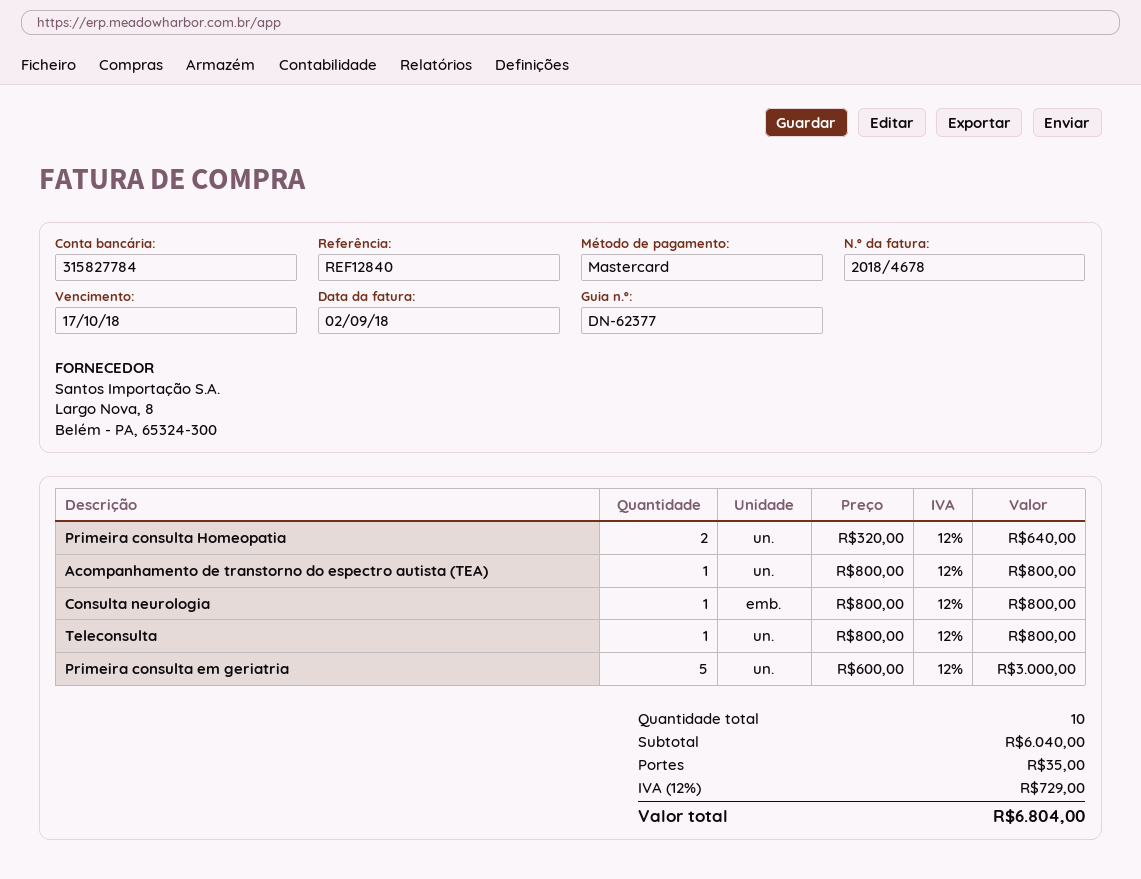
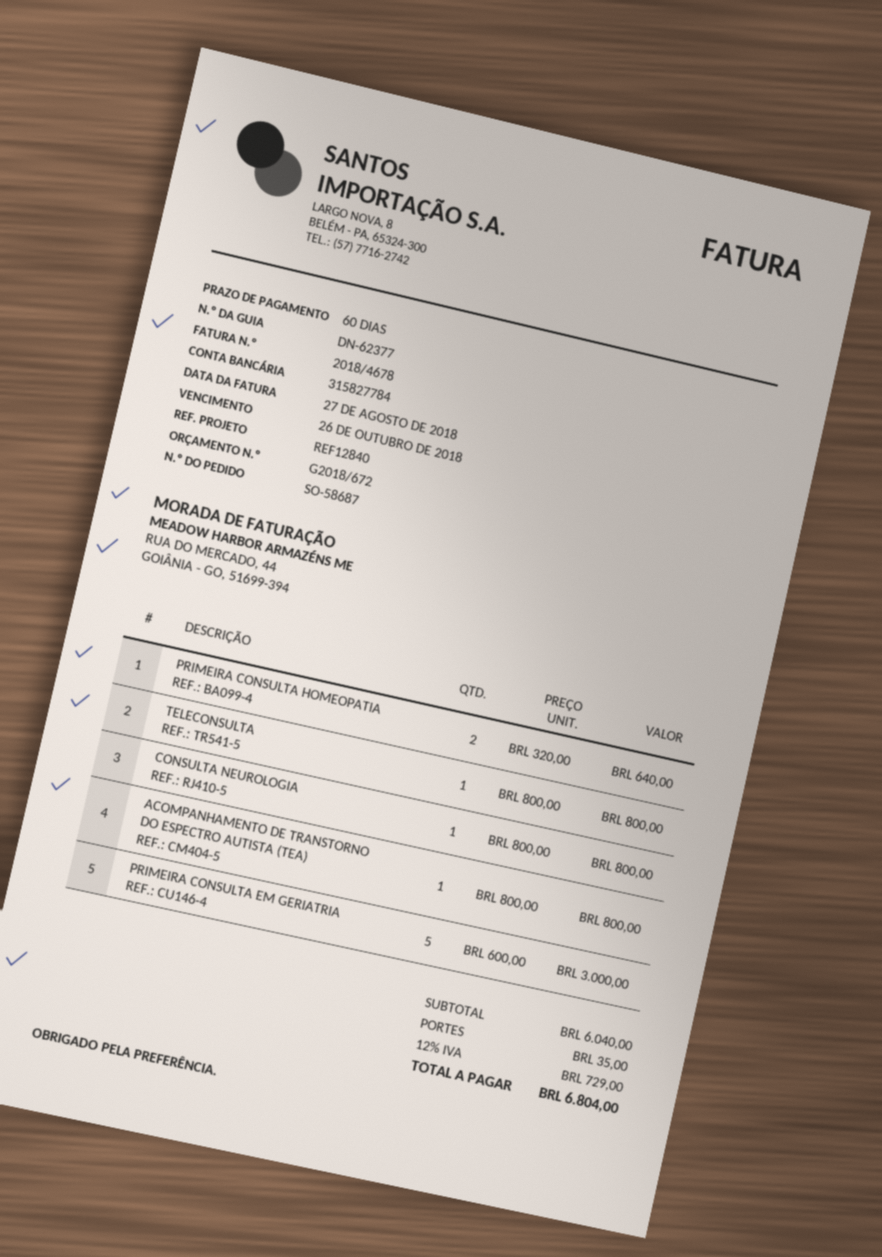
invoice date: 2018-09-02 -> 2018-08-27
due date: 2018-10-17 -> 2018-10-26

